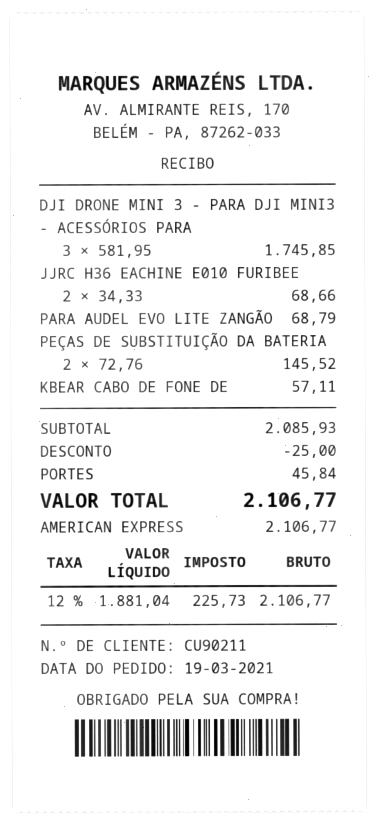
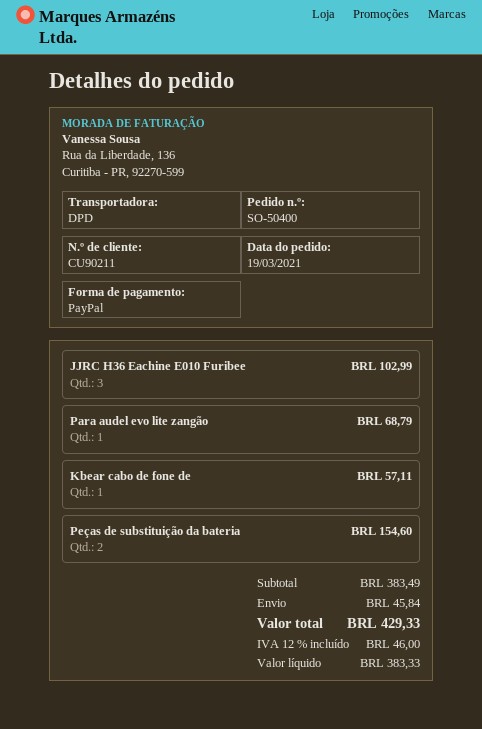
payment method: American Express -> PayPal
DJI DRONE MINI 3 - PARA DJI MINI3 - ACESSÓRIOS PARA: 3 for 1745.85 -> none
JJRC H36 EACHINE E010 FURIBEE: 2 for 68.66 -> 3 for 102.99
PEÇAS DE SUBSTITUIÇÃO DA BATERIA: 2 for 145.52 -> 2 for 154.60
subtotal: 2085.93 -> 383.49
discount: 25.00 -> none
net: 1881.04 -> 383.33
tax: 12% = 225.73 -> 12% = 46.00
total: 2106.77 -> 429.33

